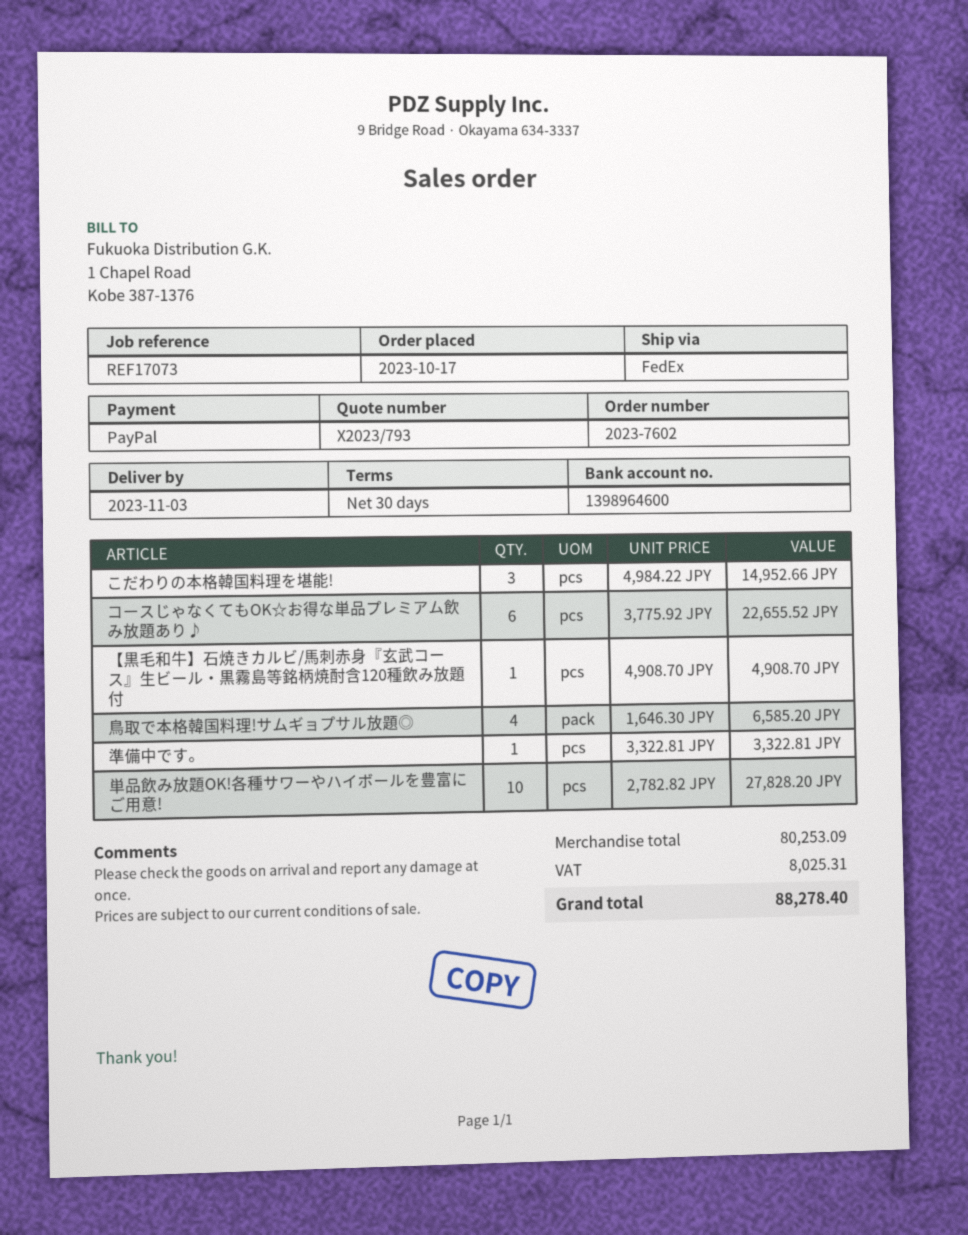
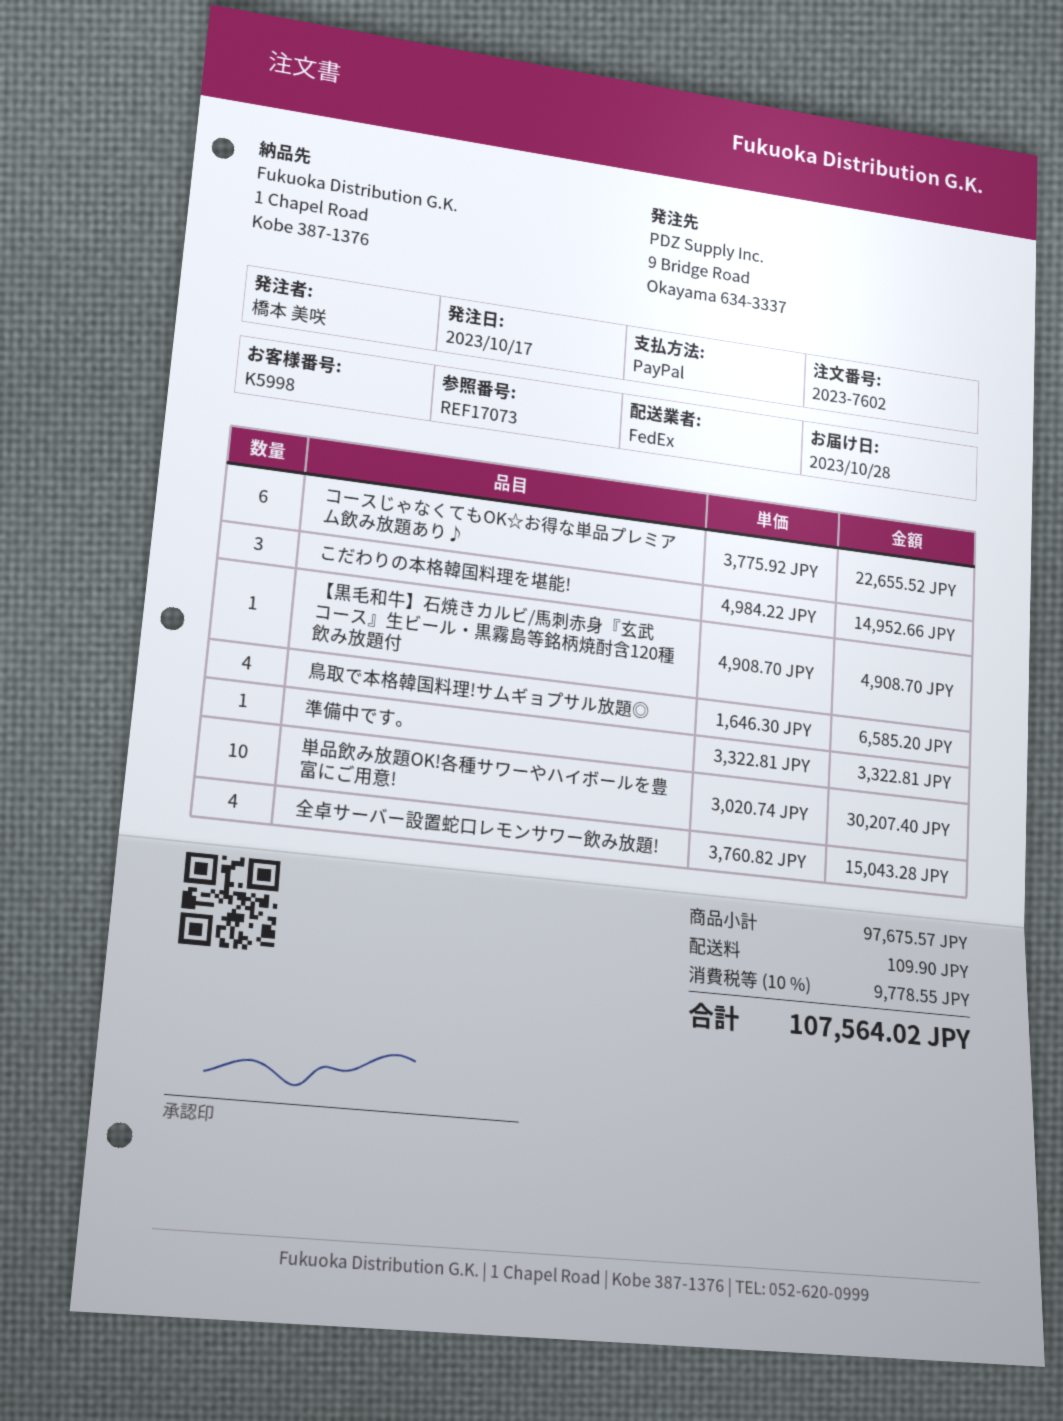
delivery date: 2023-11-03 -> 2023-10-28
単品飲み放題OK!各種サワーやハイボールを豊富にご用意!: 10 x 2782.82 = 27828.20 -> 10 x 3020.74 = 30207.40
全卓サーバー設置蛇口レモンサワー飲み放題!: none -> 4 x 3760.82 = 15043.28
subtotal: 80253.09 -> 97675.57
shipping: none -> 109.90
tax: 8025.31 -> 9778.55
total: 88278.40 -> 107564.02

